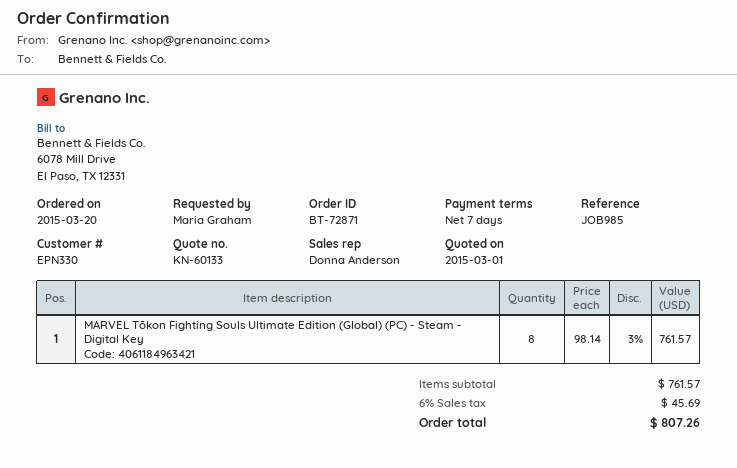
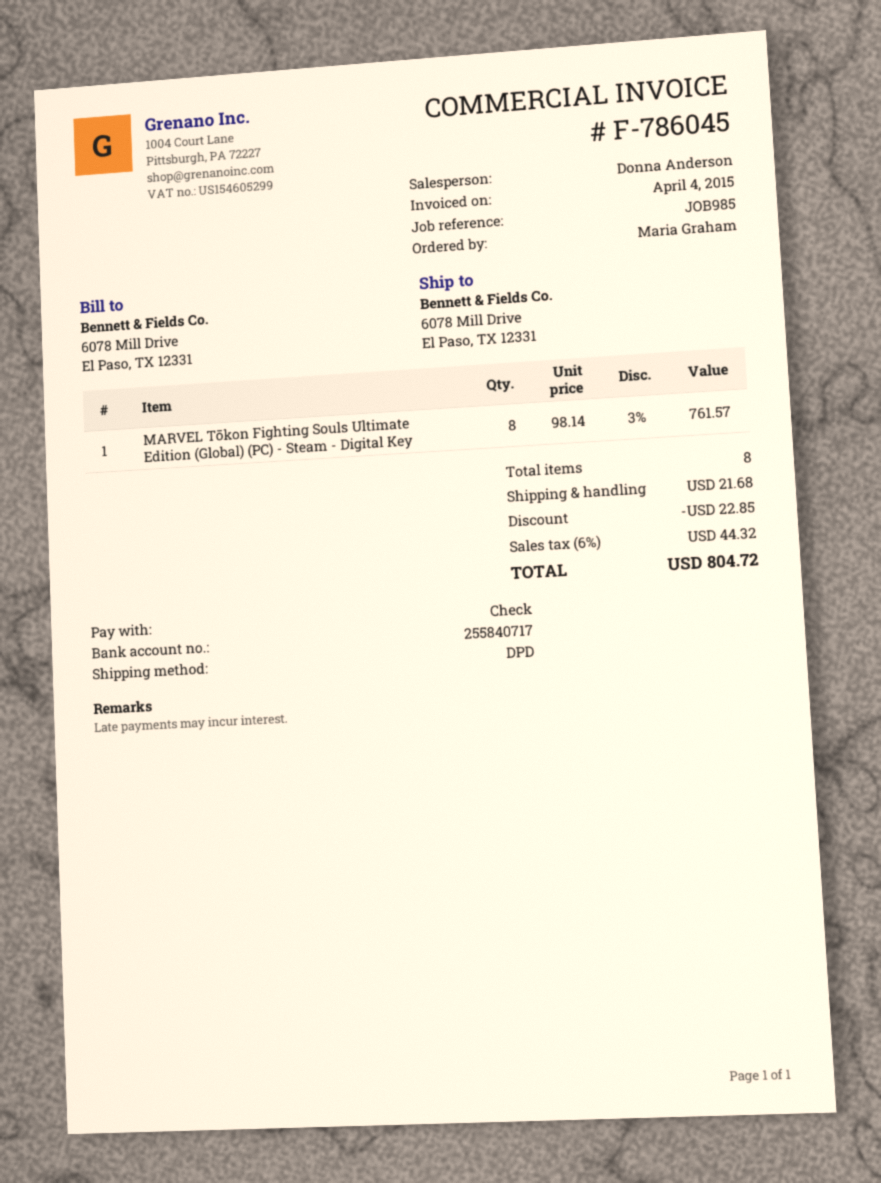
discount: none -> 22.85
shipping: none -> 21.68
tax: 6% = 45.69 -> 6% = 44.32
total: 807.26 -> 804.72

